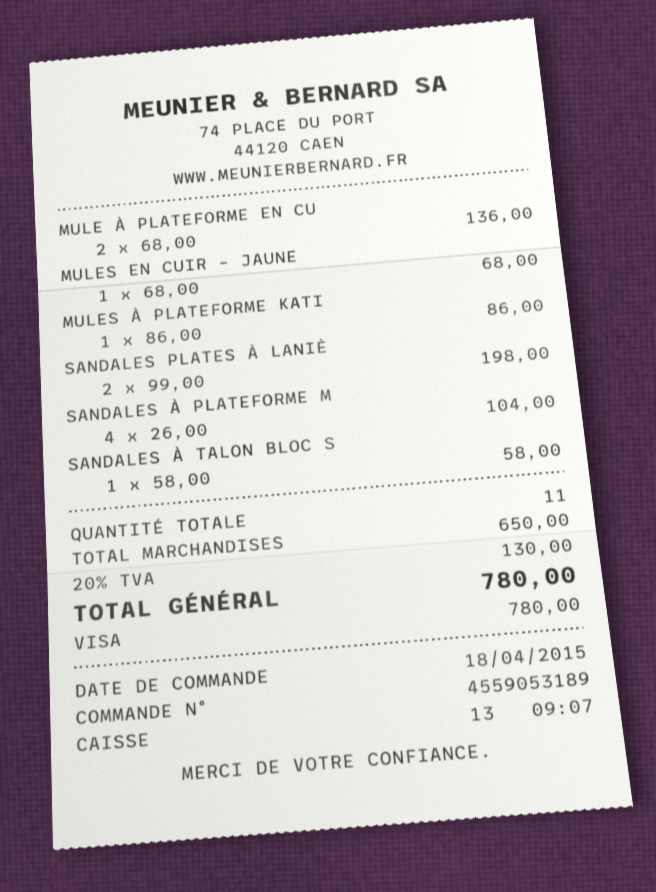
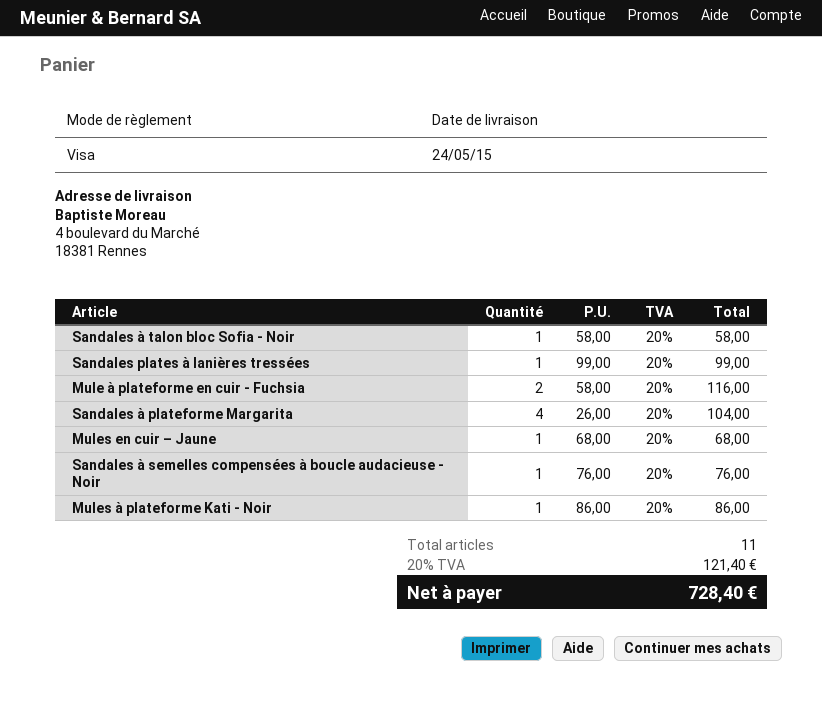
MULE À PLATEFORME EN CU: 2 x 68.00 = 136.00 -> 2 x 58.00 = 116.00
SANDALES PLATES À LANIÈ: 2 x 99.00 = 198.00 -> 1 x 99.00 = 99.00
Sandales à semelles compensées à boucle audacieuse - Noir: none -> 1 x 76.00 = 76.00
tax: 20% = 130.00 -> 20% = 121.40
total: 780.00 -> 728.40

